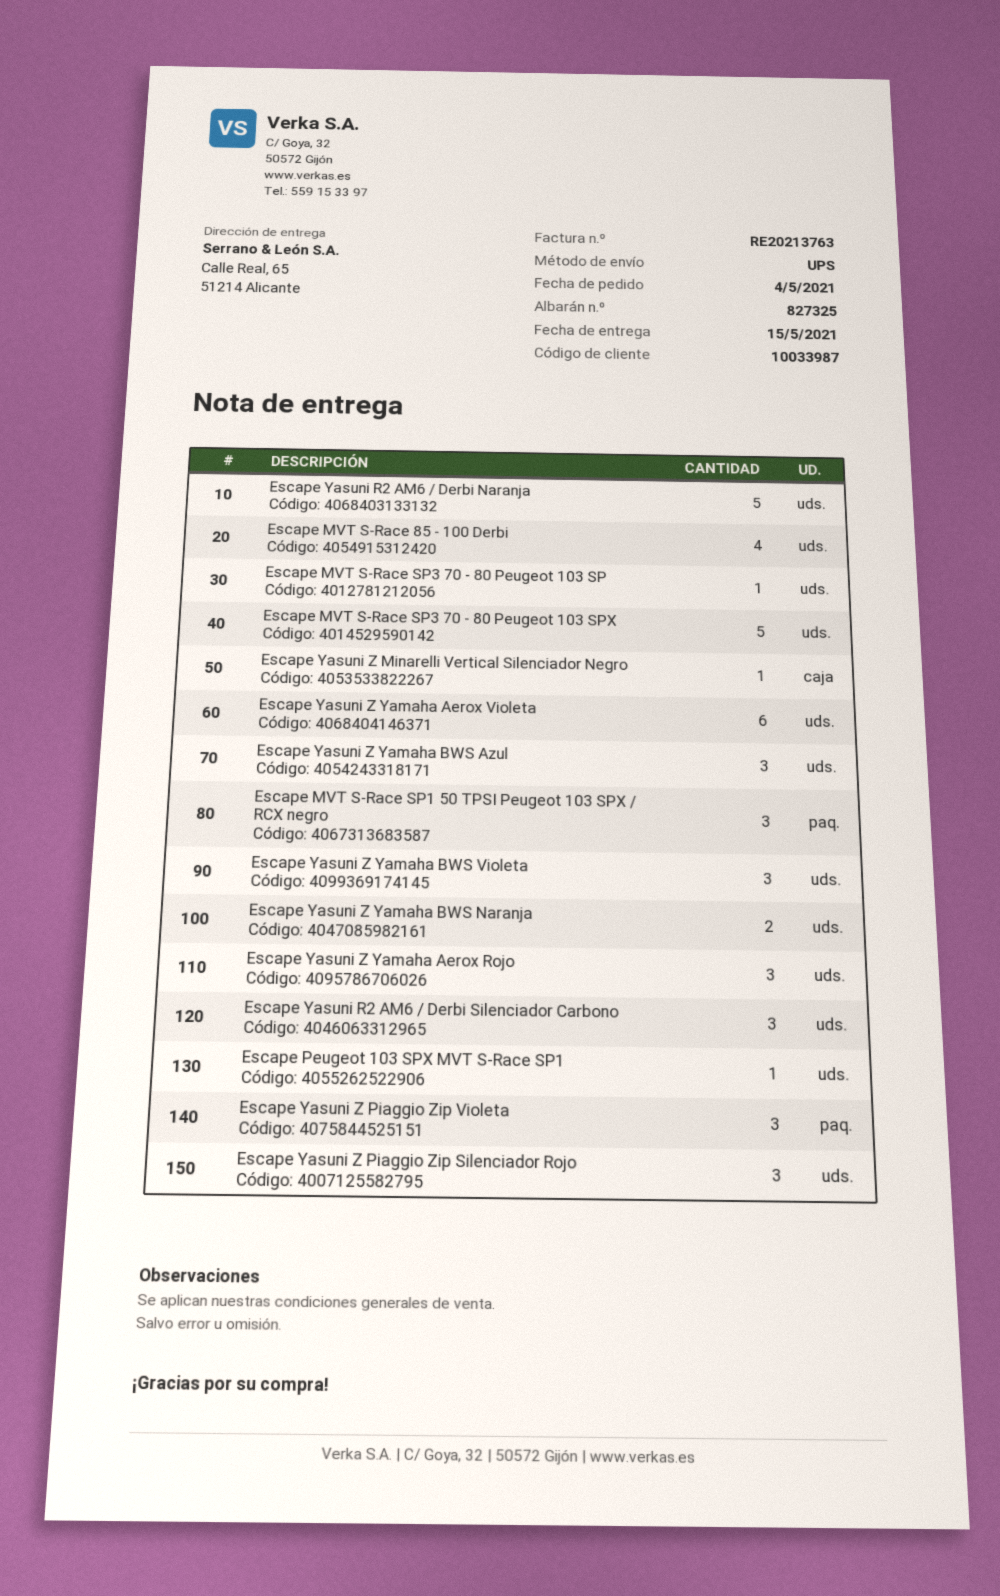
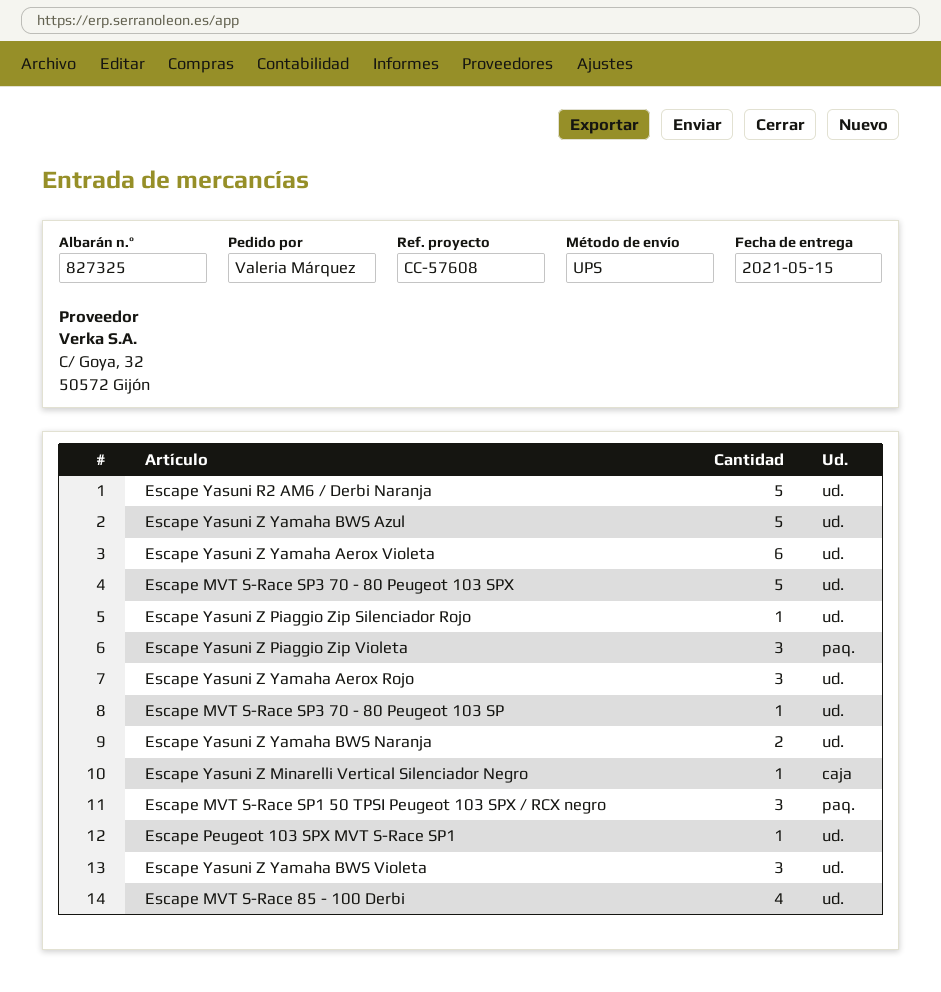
Escape Yasuni Z Yamaha BWS Azul: 3 -> 5
Escape Yasuni R2 AM6 / Derbi Silenciador Carbono: 3 -> none
Escape Yasuni Z Piaggio Zip Silenciador Rojo: 3 -> 1

